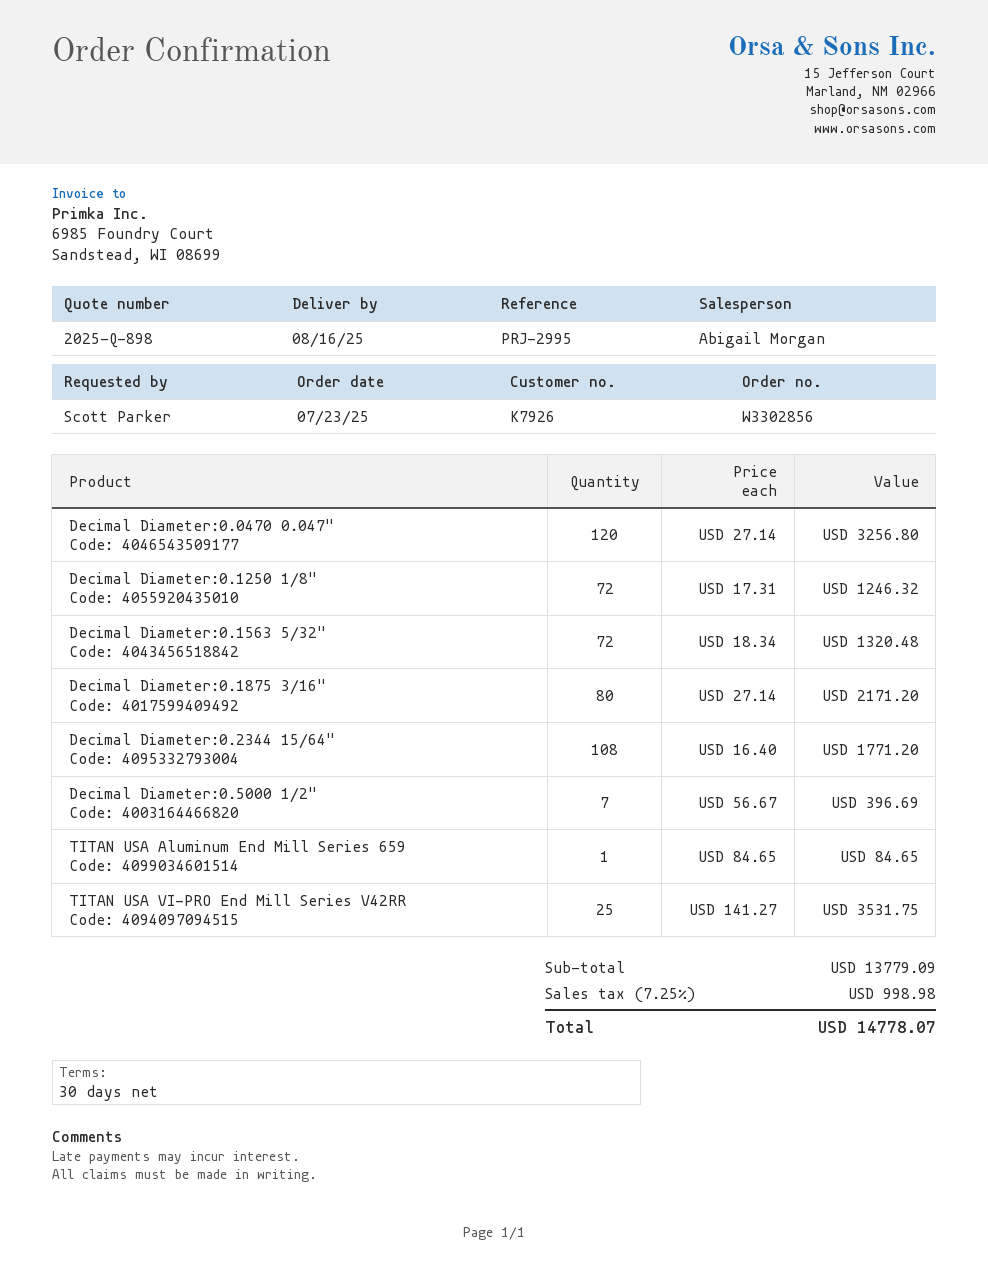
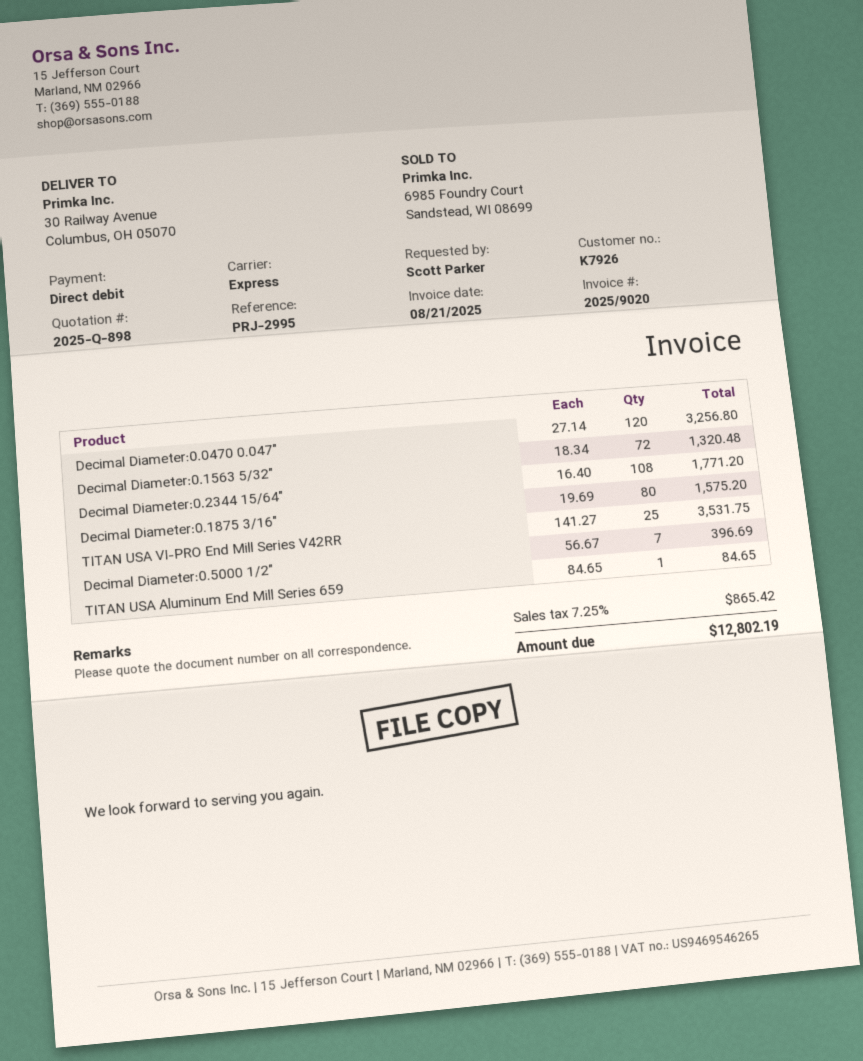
Decimal Diameter:0.1250 1/8": 72 x 17.31 = 1246.32 -> none
Decimal Diameter:0.1875 3/16": 80 x 27.14 = 2171.20 -> 80 x 19.69 = 1575.20
tax: 7.25% = 998.98 -> 7.25% = 865.42
total: 14778.07 -> 12802.19

